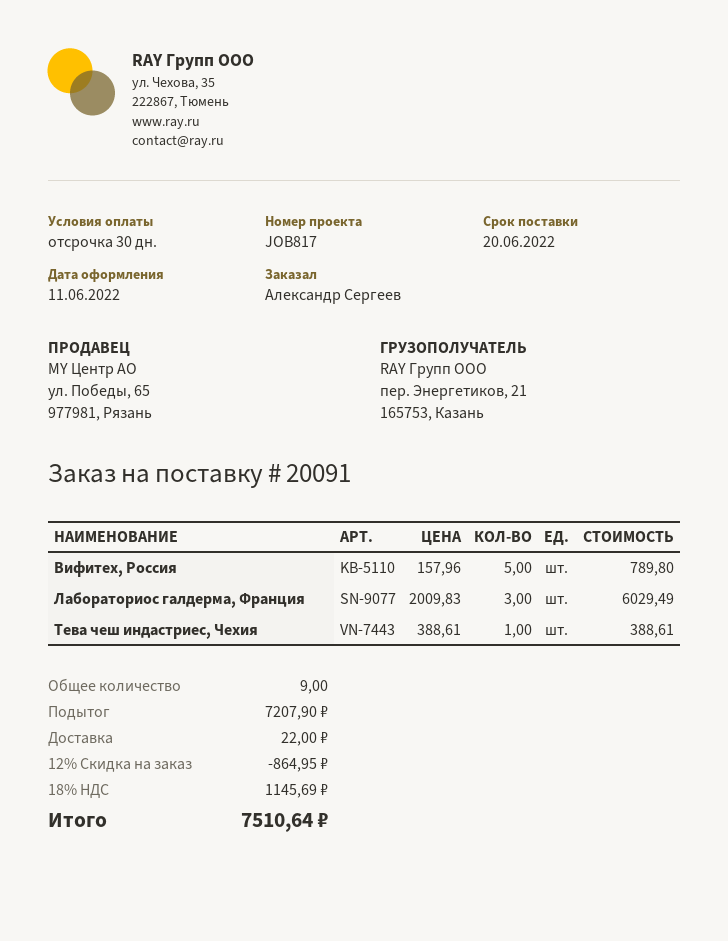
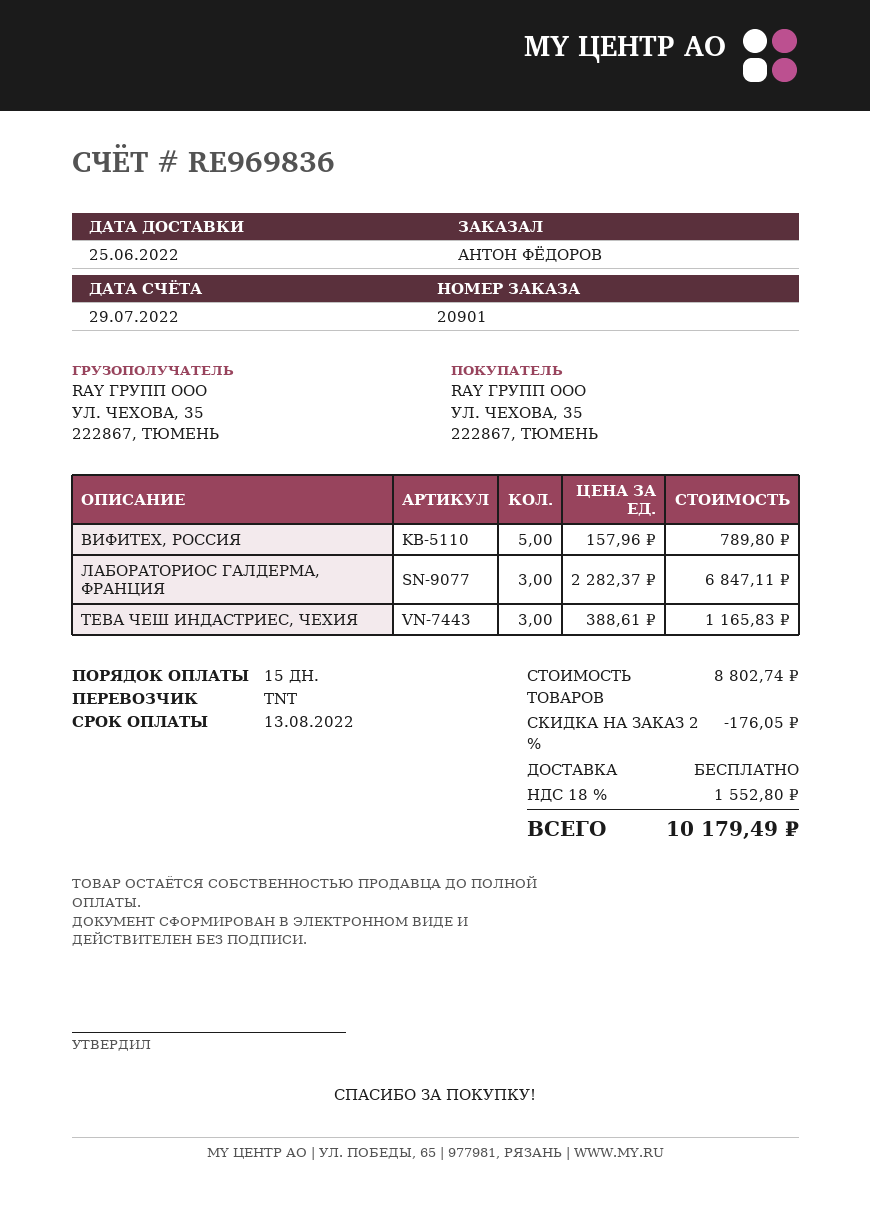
order number: 20091 -> 20901
delivery date: 2022-06-20 -> 2022-06-25
payment terms: 30 days -> 15 days
ordered by: Александр Сергеев -> АНТОН ФЁДОРОВ
ship to: пер. Энергетиков, 21, 165753, Казань -> УЛ. ЧЕХОВА, 35, 222867, ТЮМЕНЬ
Лабораториос галдерма, Франция: 3 x 2009.83 = 6029.49 -> 3 x 2282.37 = 6847.11
Тева чеш индастриес, Чехия: 1 x 388.61 = 388.61 -> 3 x 388.61 = 1165.83
subtotal: 7207.90 -> 8802.74
discount: 12% = 864.95 -> 2% = 176.05
shipping: 22.00 -> 0.00
tax: 18% = 1145.69 -> 18% = 1552.80
total: 7510.64 -> 10179.49

